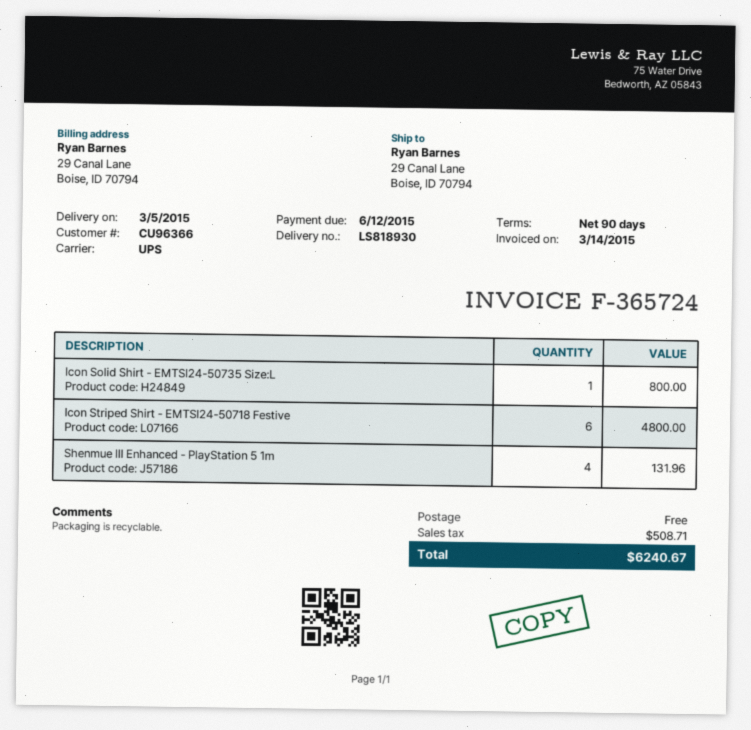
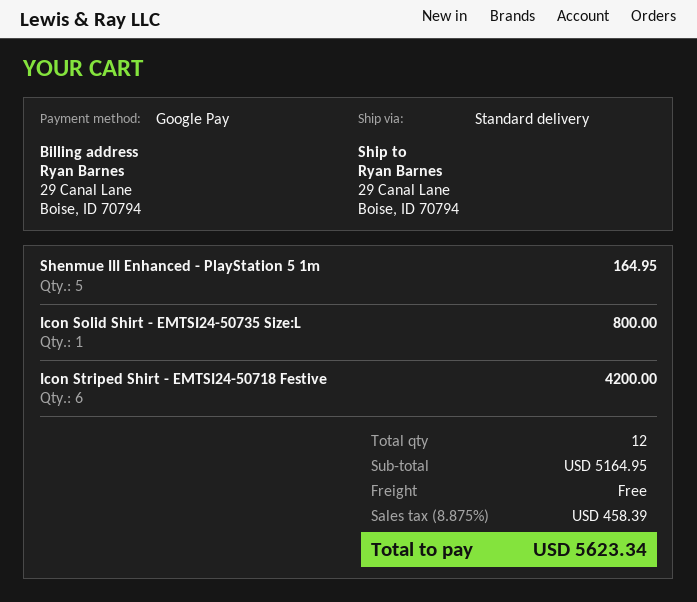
shipping method: UPS -> standard
Icon Striped Shirt - EMTSI24-50718 Festive: 6 for 4800.00 -> 6 for 4200.00
Shenmue III Enhanced - PlayStation 5 1m: 4 for 131.96 -> 5 for 164.95
tax: 508.71 -> 458.39
total: 6240.67 -> 5623.34

